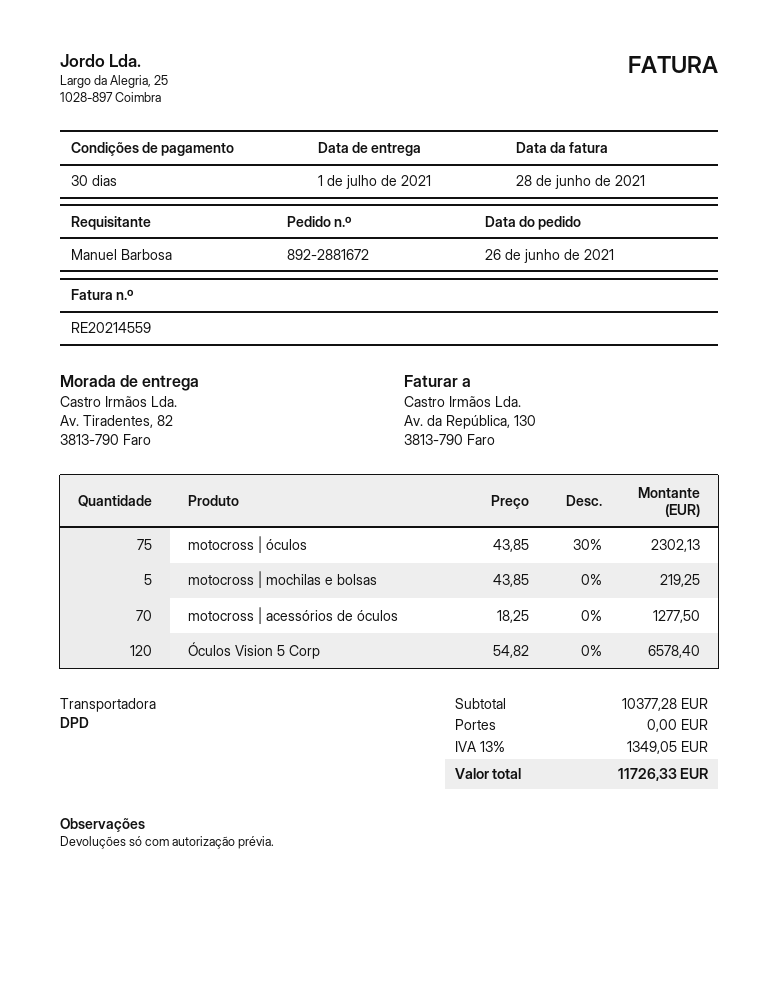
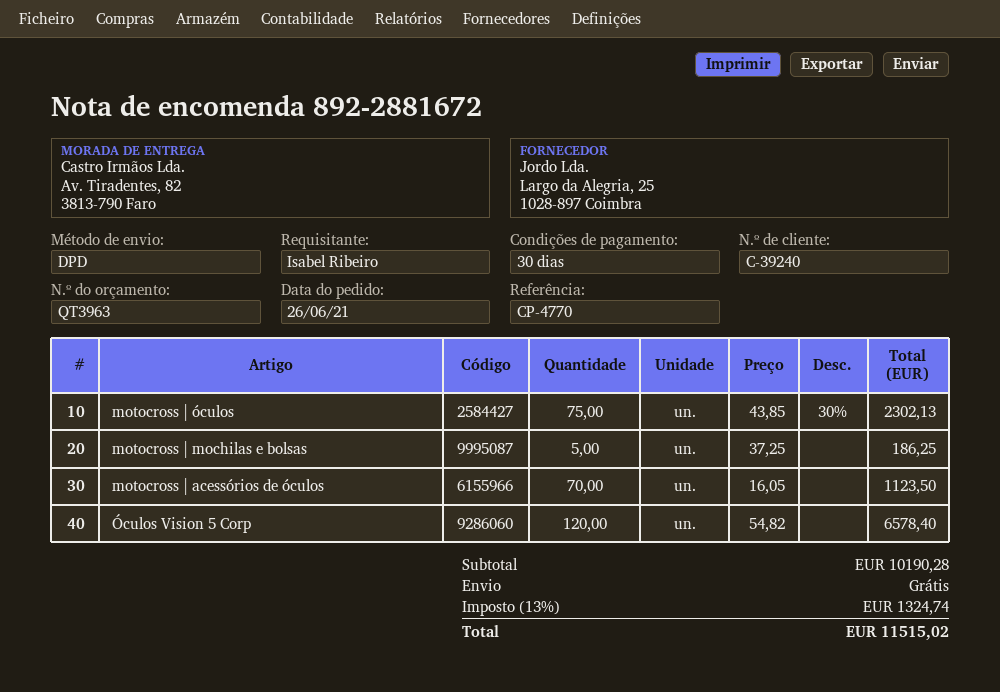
ordered by: Manuel Barbosa -> Isabel Ribeiro
motocross | mochilas e bolsas: 5 x 43.85 = 219.25 -> 5 x 37.25 = 186.25
motocross | acessórios de óculos: 70 x 18.25 = 1277.50 -> 70 x 16.05 = 1123.50
subtotal: 10377.28 -> 10190.28
tax: 13% = 1349.05 -> 13% = 1324.74
total: 11726.33 -> 11515.02

